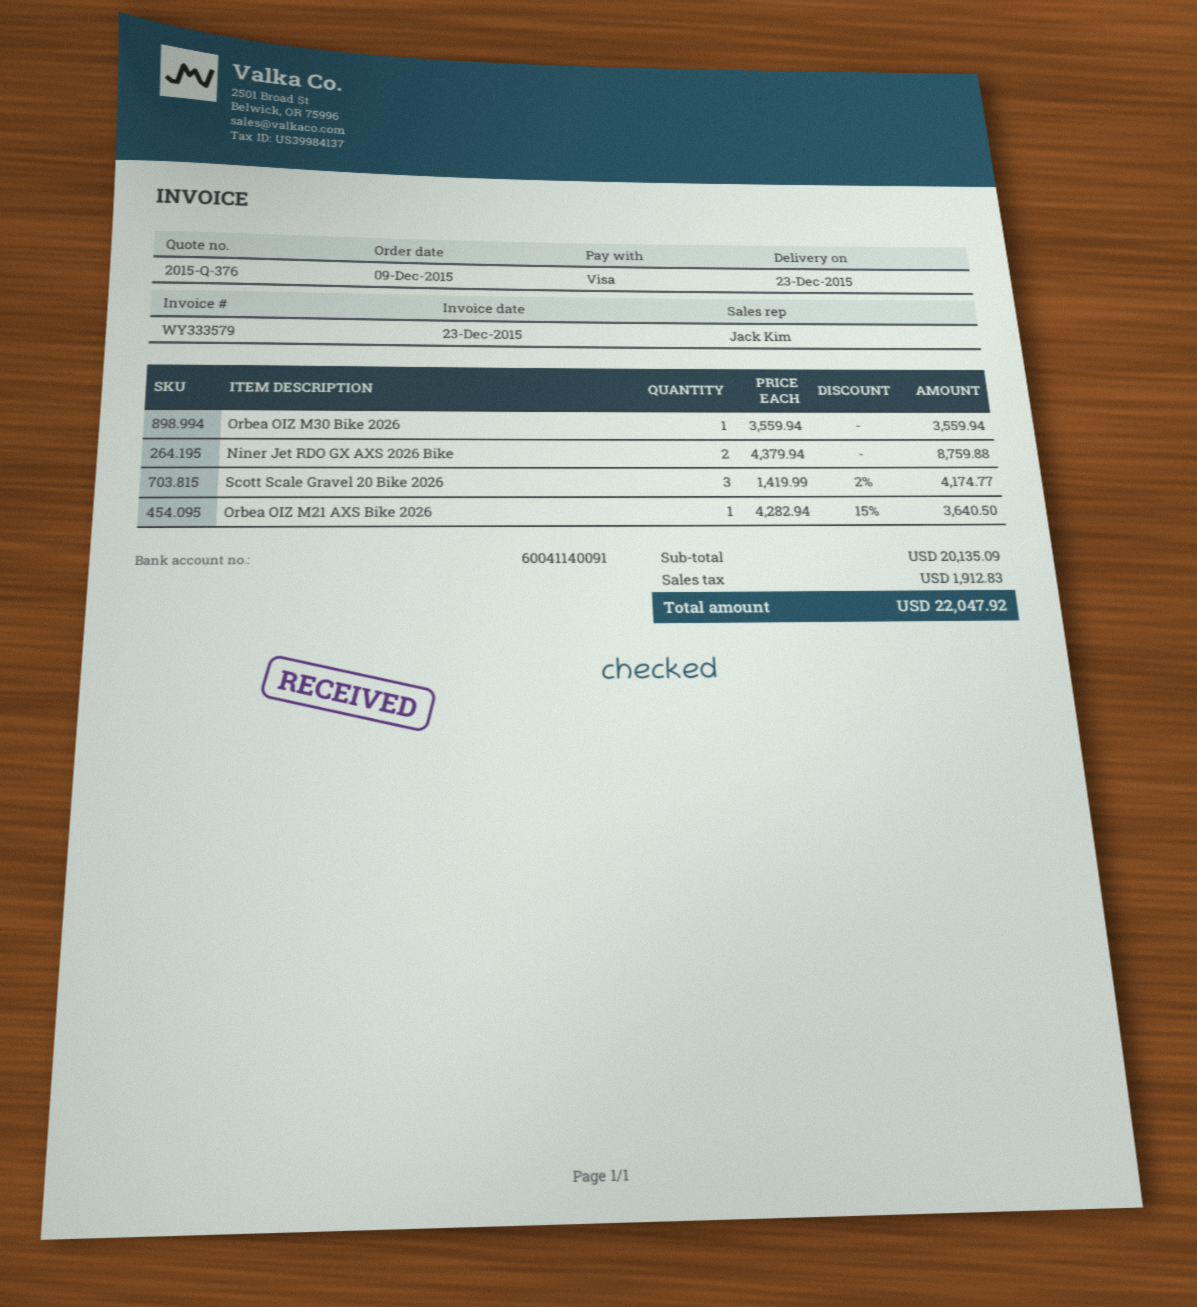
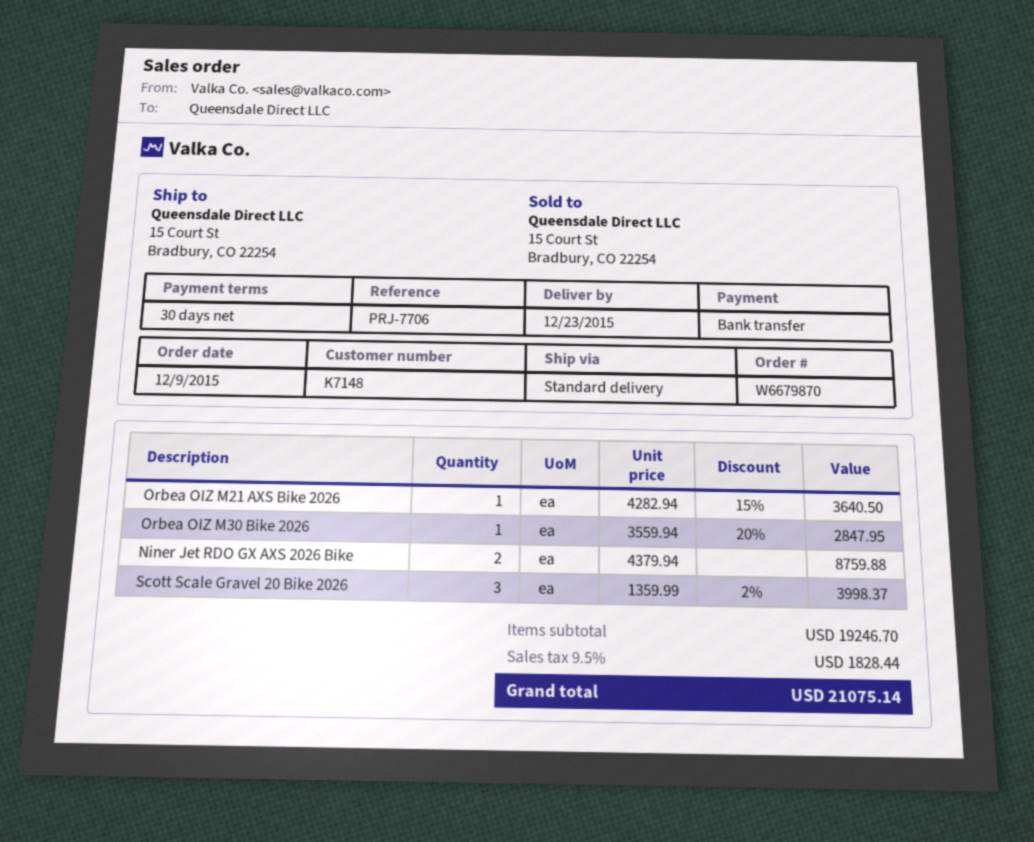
payment method: Visa -> bank transfer
Orbea OIZ M30 Bike 2026: 1 x 3559.94 = 3559.94 -> 1 x 3559.94 - 20% = 2847.95
Scott Scale Gravel 20 Bike 2026: 3 x 1419.99 - 2% = 4174.77 -> 3 x 1359.99 - 2% = 3998.37
subtotal: 20135.09 -> 19246.70
tax: 1912.83 -> 1828.44
total: 22047.92 -> 21075.14

